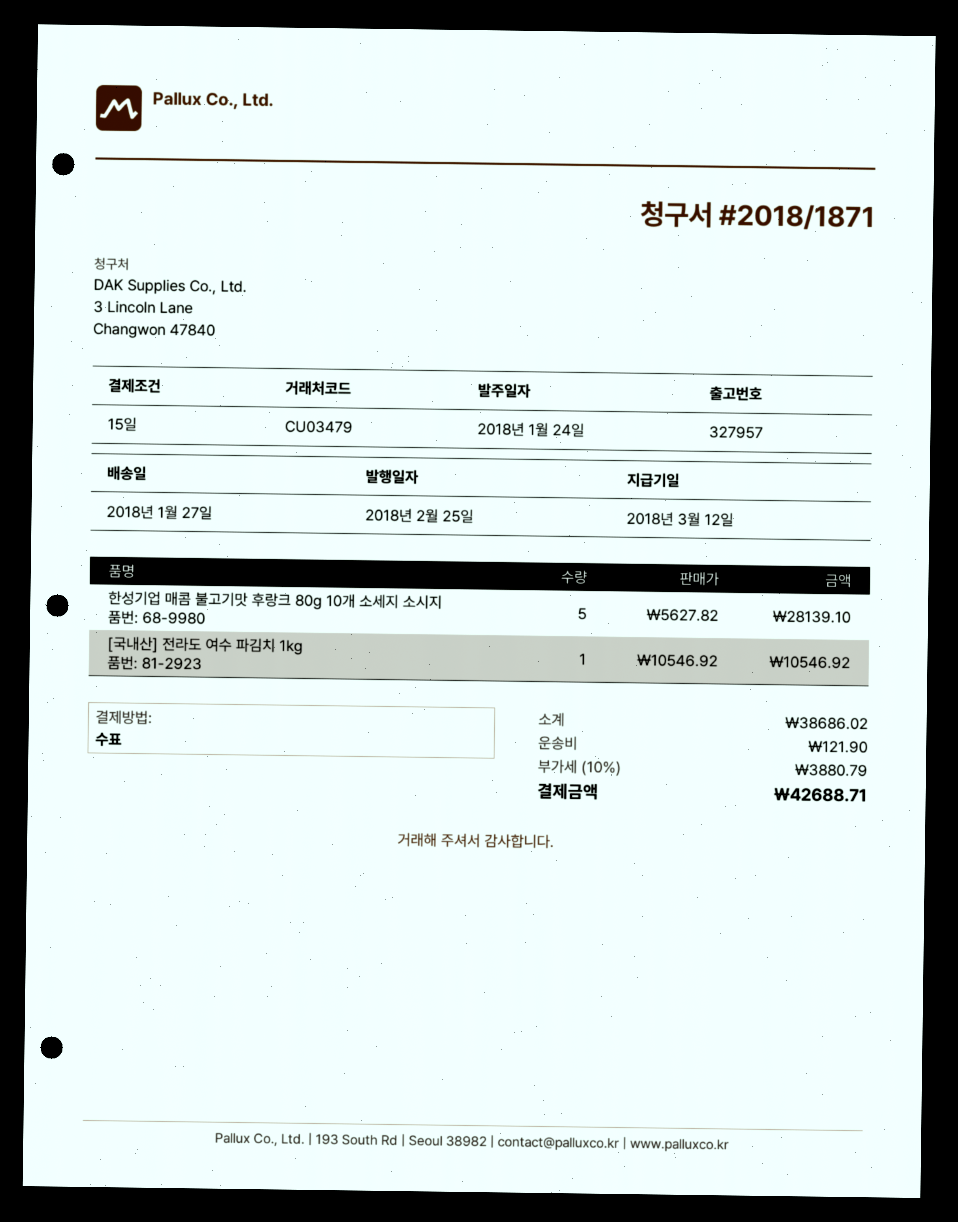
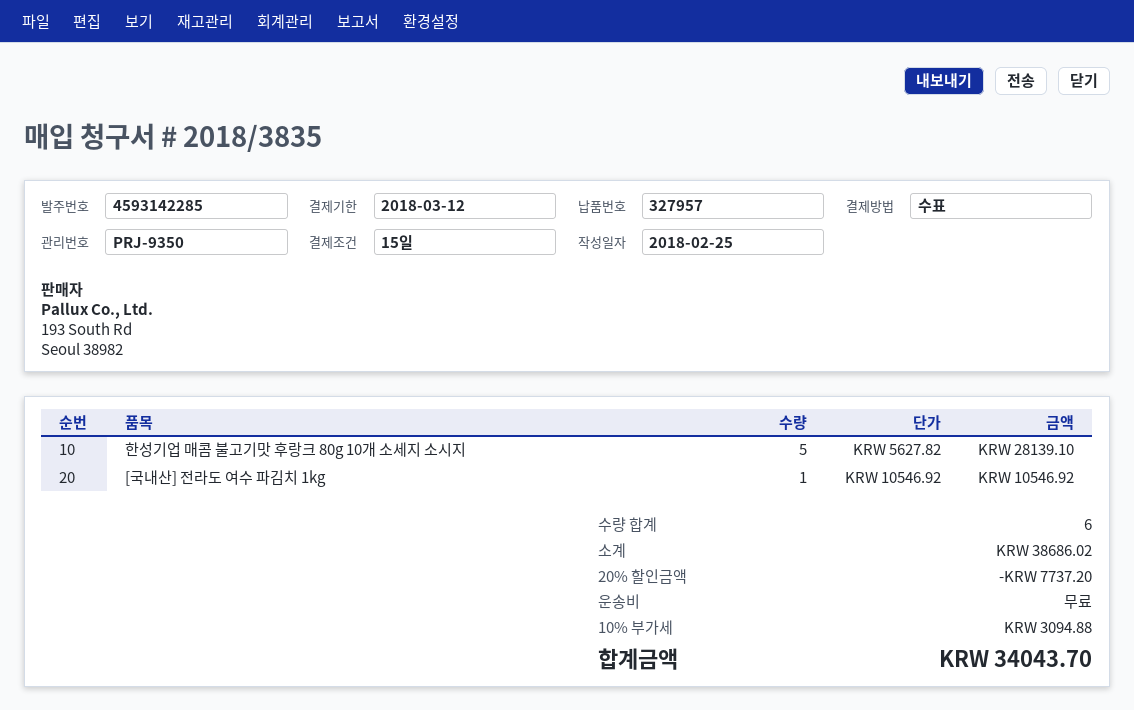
invoice number: 2018/1871 -> 2018/3835
discount: none -> 20% = 7737.20
shipping: 121.90 -> 0.00
tax: 10% = 3880.79 -> 10% = 3094.88
total: 42688.71 -> 34043.70

